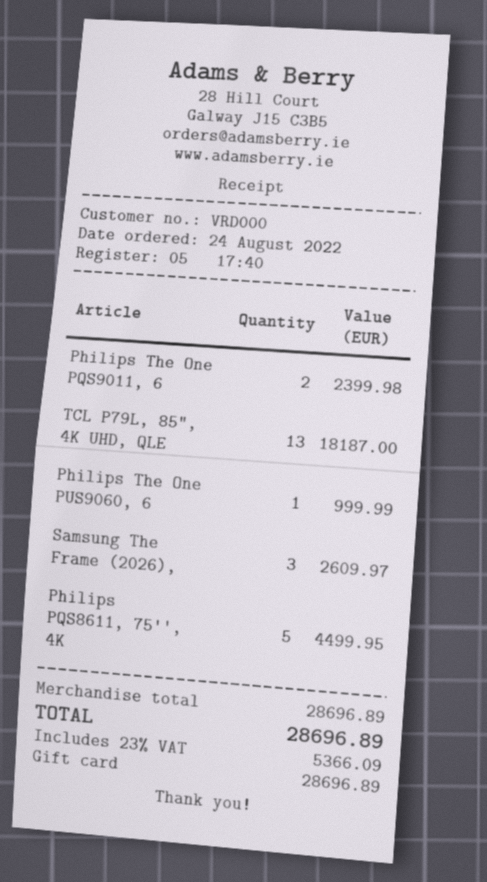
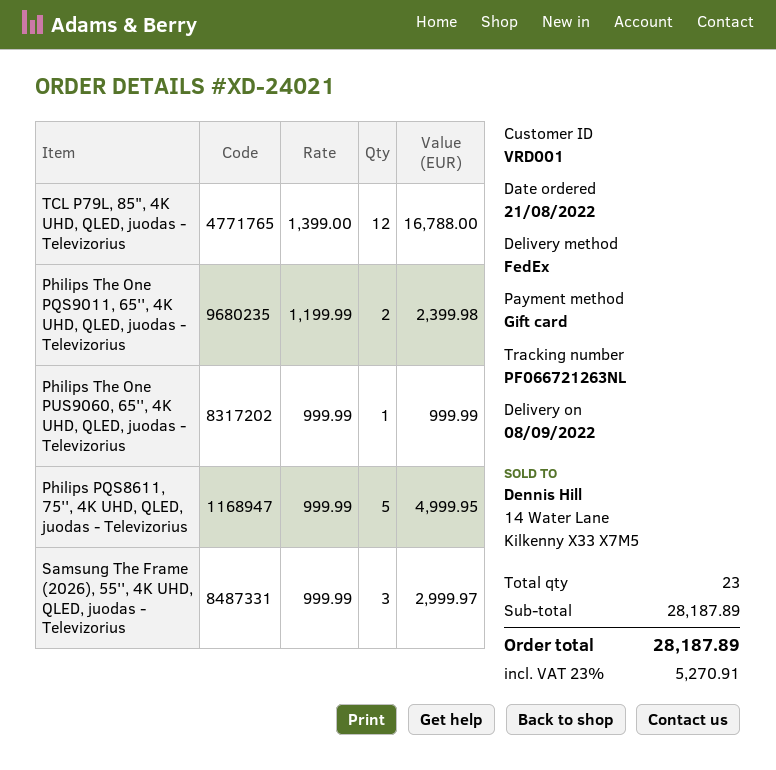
order date: 2022-08-24 -> 2022-08-21
customer number: VRD000 -> VRD001
TCL P79L, 85", 4K UHD, QLE: 13 for 18187.00 -> 12 for 16788.00
Samsung The Frame (2026),: 3 for 2609.97 -> 3 for 2999.97
Philips PQS8611, 75'', 4K: 5 for 4499.95 -> 5 for 4999.95
subtotal: 28696.89 -> 28187.89
tax: 23% = 5366.09 -> 23% = 5270.91
total: 28696.89 -> 28187.89

